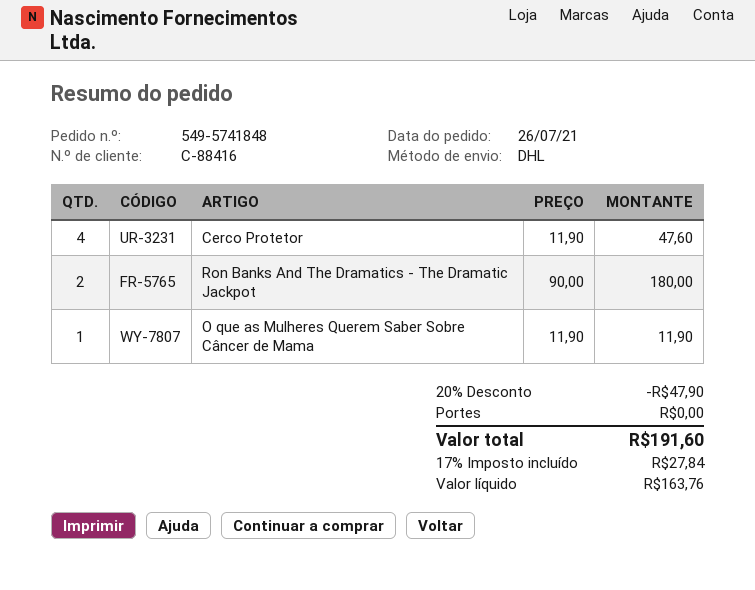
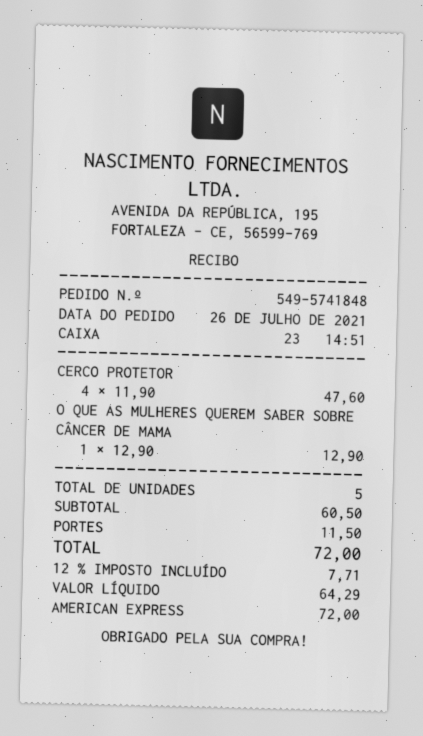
Ron Banks And The Dramatics - The Dramatic Jackpot: 2 x 90.00 = 180.00 -> none
O que as Mulheres Querem Saber Sobre Câncer de Mama: 1 x 11.90 = 11.90 -> 1 x 12.90 = 12.90
discount: 20% = 47.90 -> none
shipping: 0.00 -> 11.50
net: 163.76 -> 64.29
tax: 17% = 27.84 -> 12% = 7.71
total: 191.60 -> 72.00

